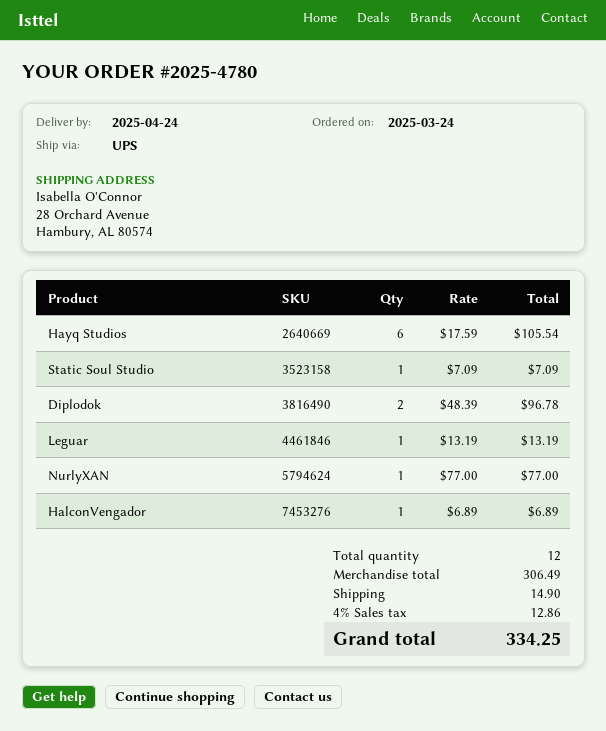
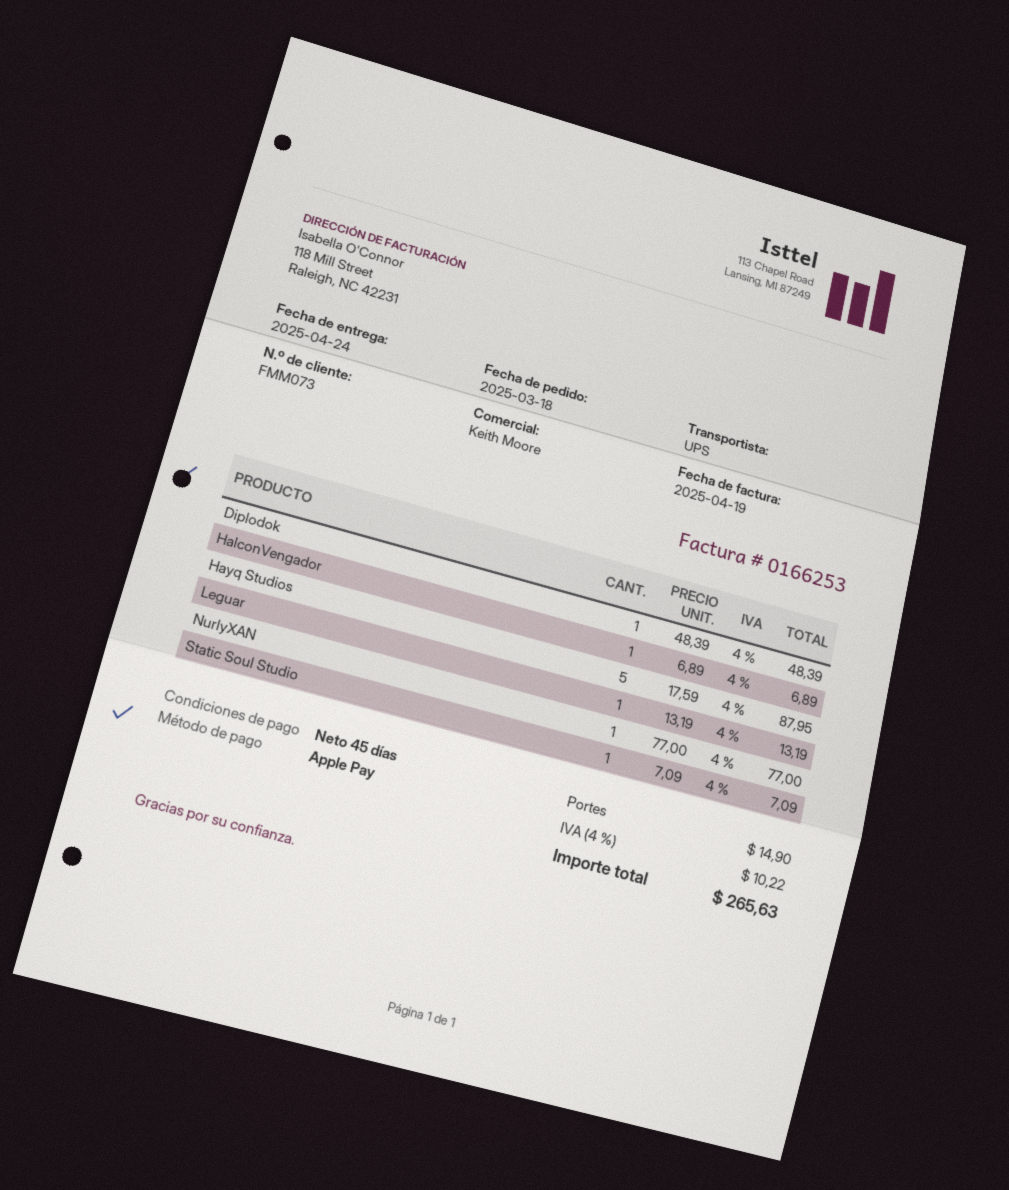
order date: 2025-03-24 -> 2025-03-18
Hayq Studios: 6 x 17.59 = 105.54 -> 5 x 17.59 = 87.95
Diplodok: 2 x 48.39 = 96.78 -> 1 x 48.39 = 48.39
tax: 4% = 12.86 -> 4% = 10.22
total: 334.25 -> 265.63

